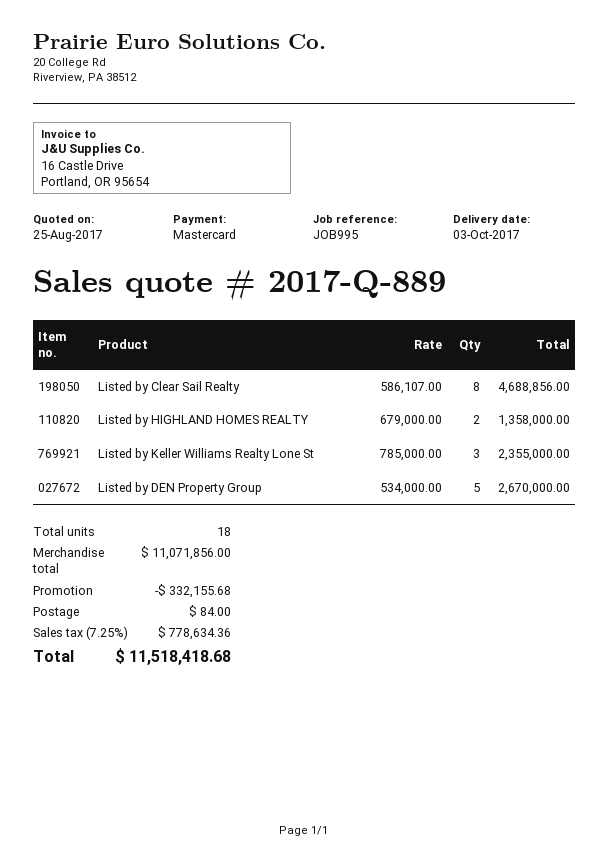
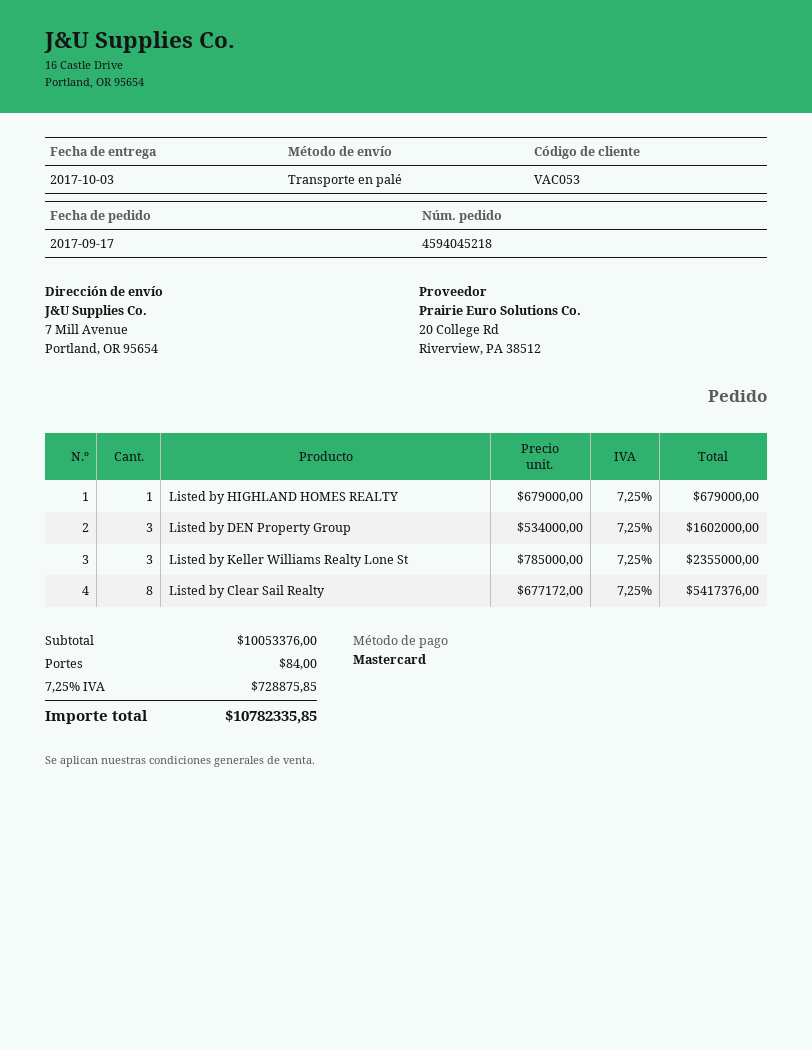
Listed by Clear Sail Realty: 8 x 586107.00 = 4688856.00 -> 8 x 677172.00 = 5417376.00
Listed by HIGHLAND HOMES REALTY: 2 x 679000.00 = 1358000.00 -> 1 x 679000.00 = 679000.00
Listed by DEN Property Group: 5 x 534000.00 = 2670000.00 -> 3 x 534000.00 = 1602000.00
subtotal: 11071856.00 -> 10053376.00
discount: 332155.68 -> none
tax: 7.25% = 778634.36 -> 7.25% = 728875.85
total: 11518418.68 -> 10782335.85

